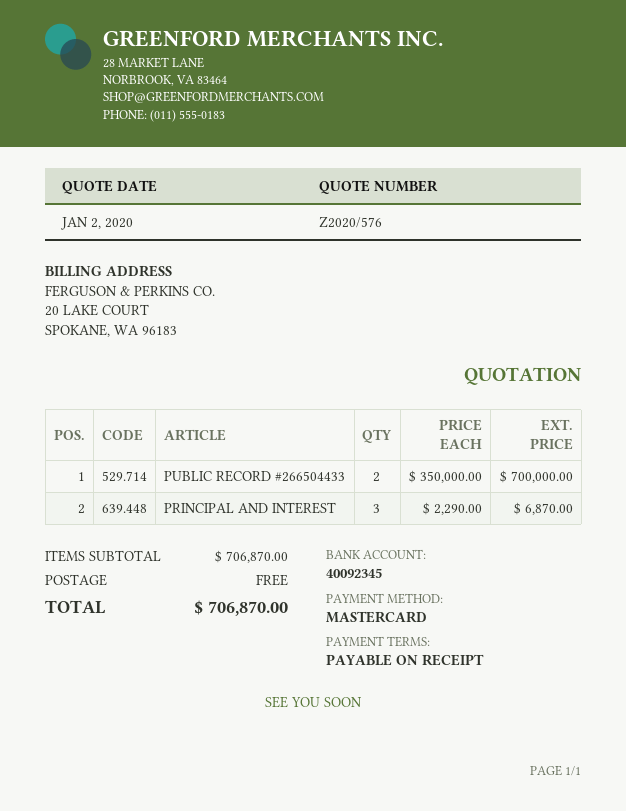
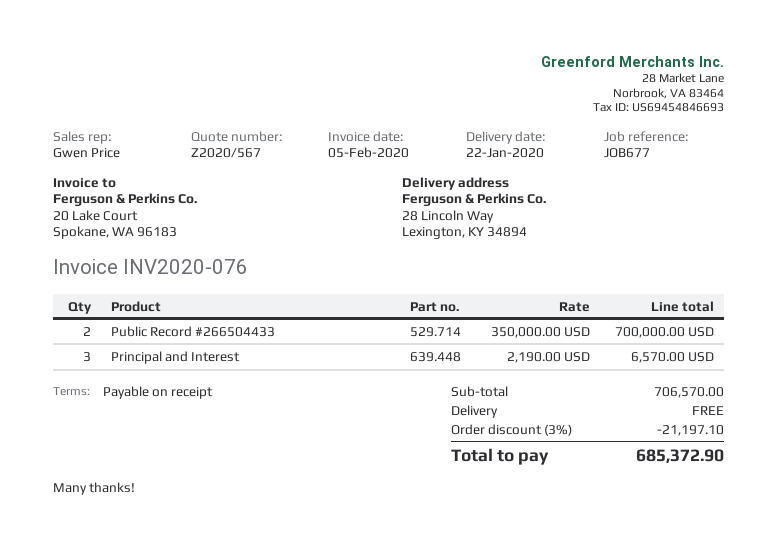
quote number: Z2020/576 -> Z2020/567
PRINCIPAL AND INTEREST: 3 x 2290.00 = 6870.00 -> 3 x 2190.00 = 6570.00
subtotal: 706870.00 -> 706570.00
discount: none -> 3% = 21197.10
total: 706870.00 -> 685372.90

